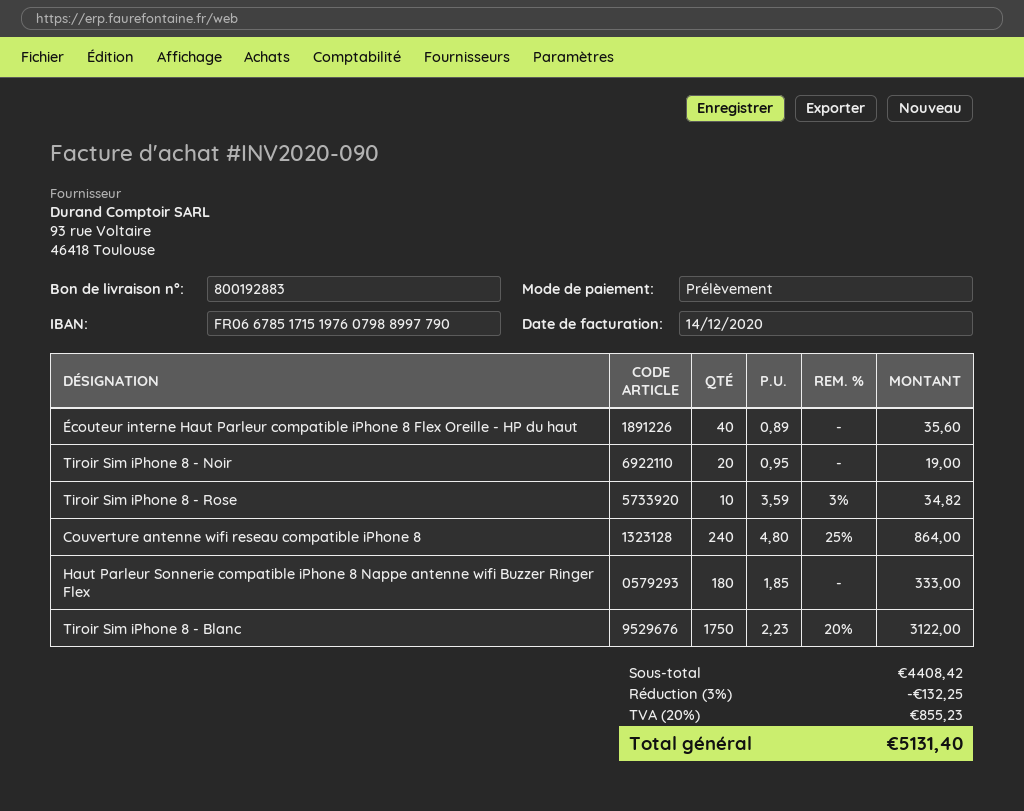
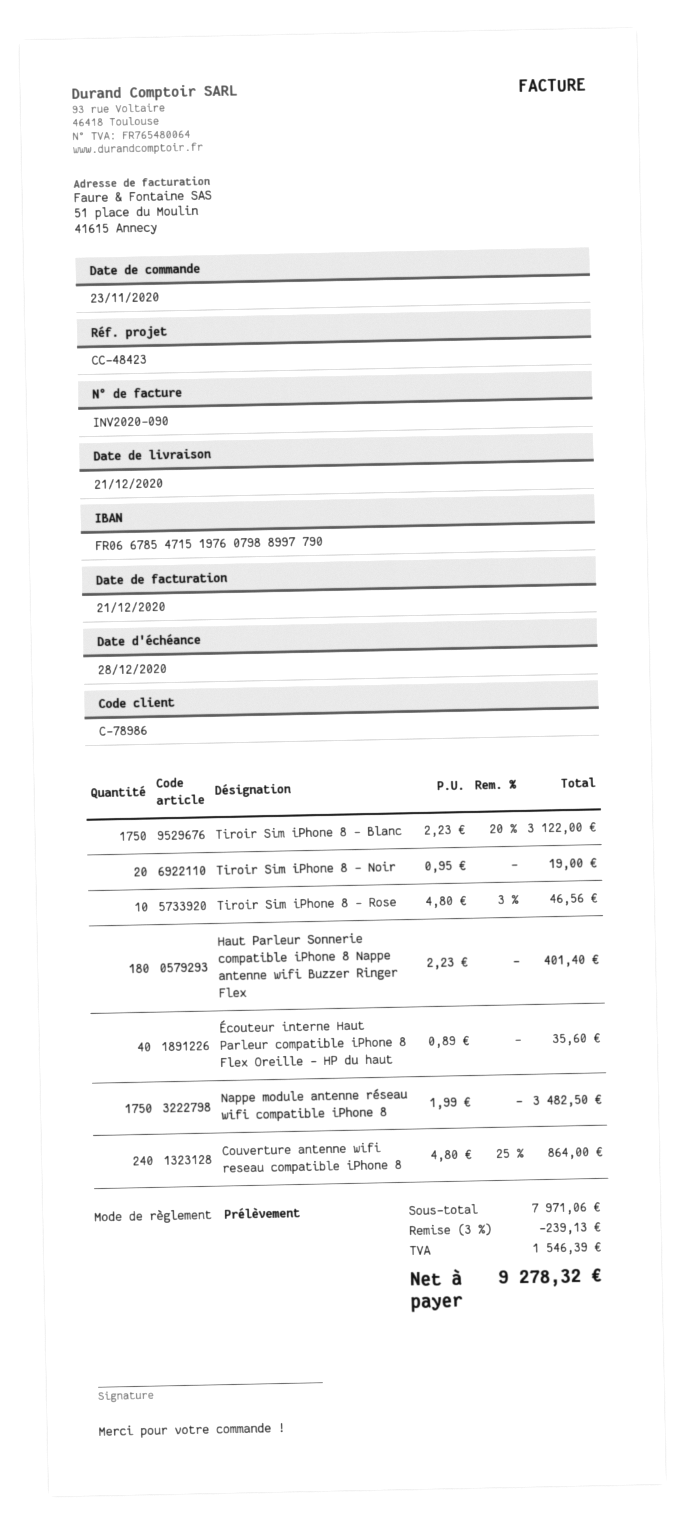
invoice date: 2020-12-14 -> 2020-12-21
bank account: FR0667851715197607988997790 -> FR0667854715197607988997790
Tiroir Sim iPhone 8 - Rose: 10 x 3.59 - 3% = 34.82 -> 10 x 4.80 - 3% = 46.56
Haut Parleur Sonnerie compatible iPhone 8 Nappe antenne wifi Buzzer Ringer Flex: 180 x 1.85 = 333.00 -> 180 x 2.23 = 401.40
Nappe module antenne réseau wifi compatible iPhone 8: none -> 1750 x 1.99 = 3482.50
subtotal: 4408.42 -> 7971.06
discount: 3% = 132.25 -> 3% = 239.13
tax: 855.23 -> 1546.39
total: 5131.40 -> 9278.32

